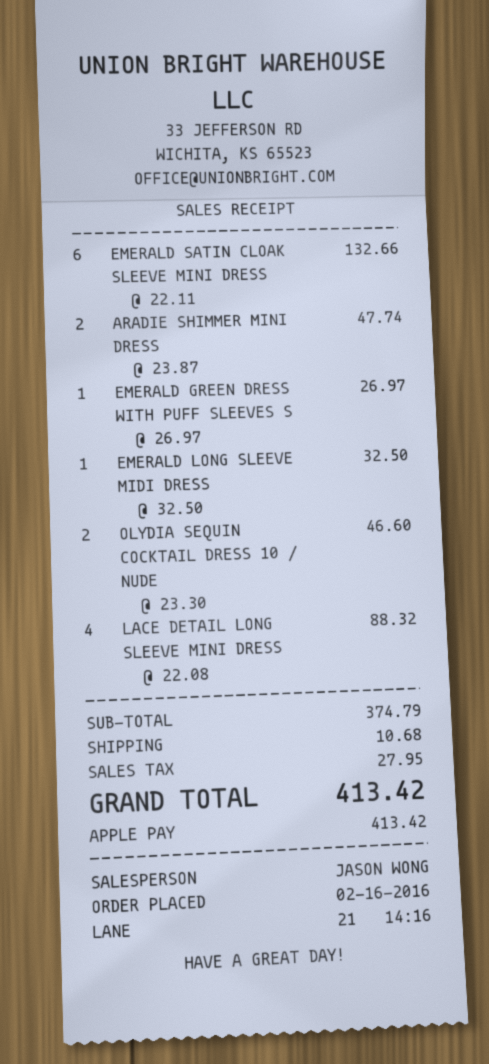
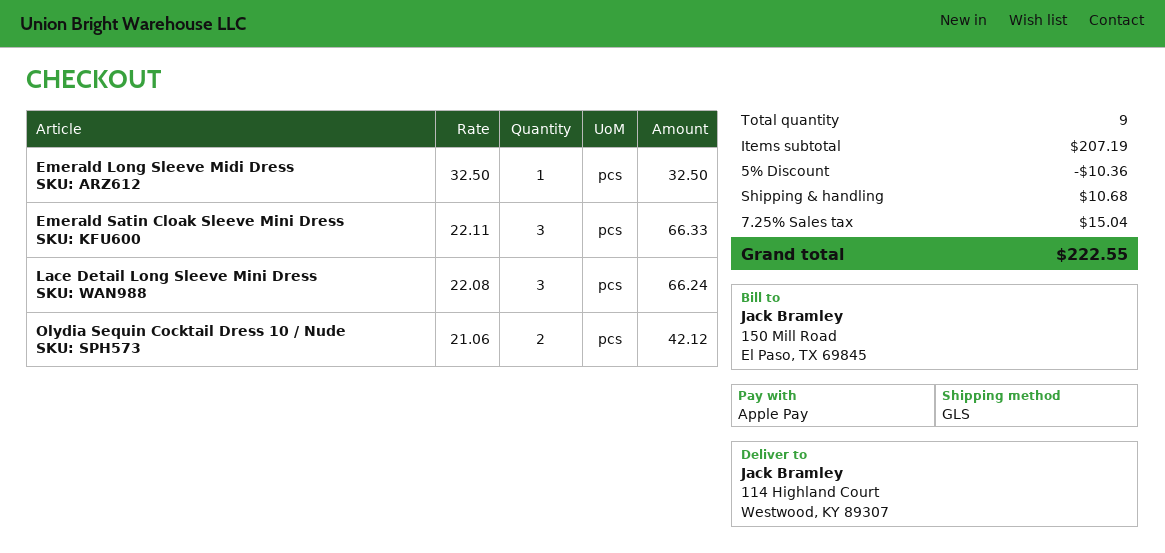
EMERALD SATIN CLOAK SLEEVE MINI DRESS: 6 x 22.11 = 132.66 -> 3 x 22.11 = 66.33
ARADIE SHIMMER MINI DRESS: 2 x 23.87 = 47.74 -> none
EMERALD GREEN DRESS WITH PUFF SLEEVES S: 1 x 26.97 = 26.97 -> none
OLYDIA SEQUIN COCKTAIL DRESS 10 / NUDE: 2 x 23.30 = 46.60 -> 2 x 21.06 = 42.12
LACE DETAIL LONG SLEEVE MINI DRESS: 4 x 22.08 = 88.32 -> 3 x 22.08 = 66.24
subtotal: 374.79 -> 207.19
discount: none -> 5% = 10.36
tax: 27.95 -> 15.04
total: 413.42 -> 222.55

